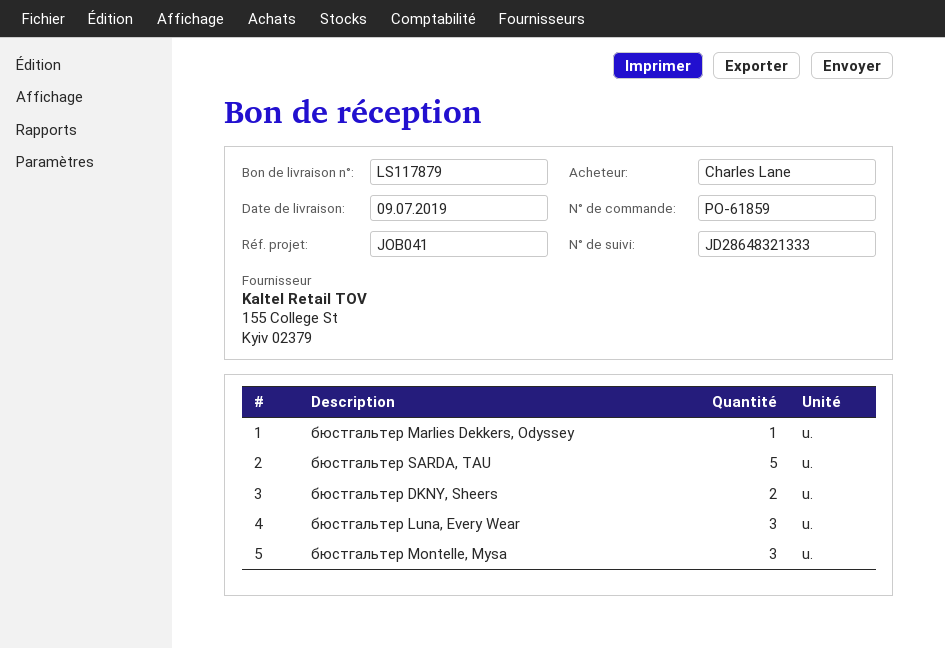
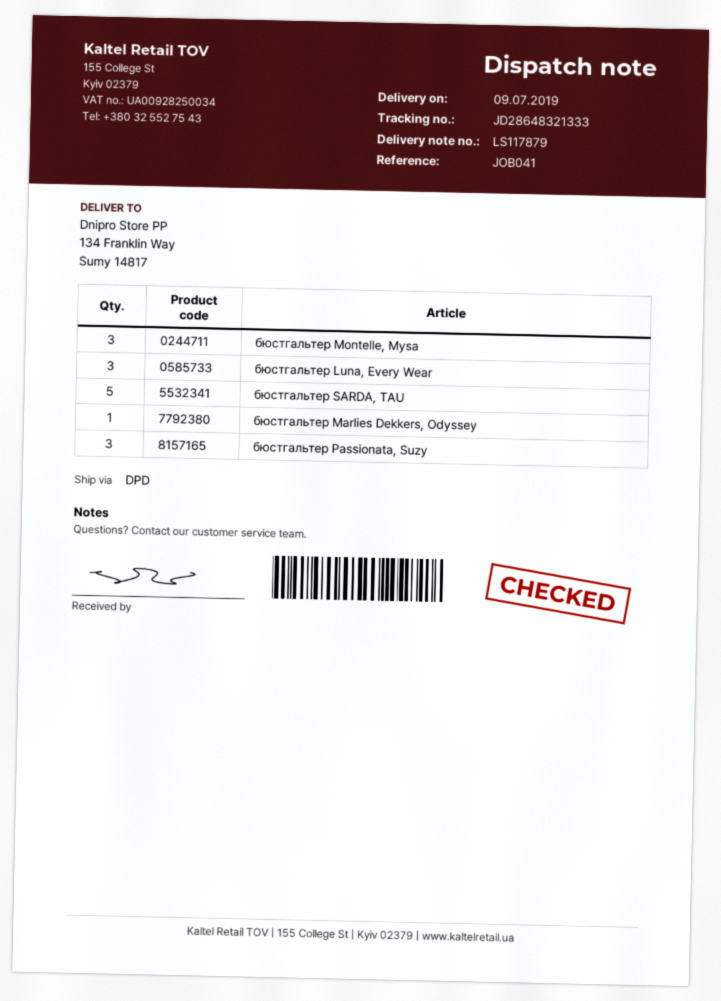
бюстгальтер DKNY, Sheers: 2 -> none
бюстгальтер Passionata, Suzy: none -> 3

